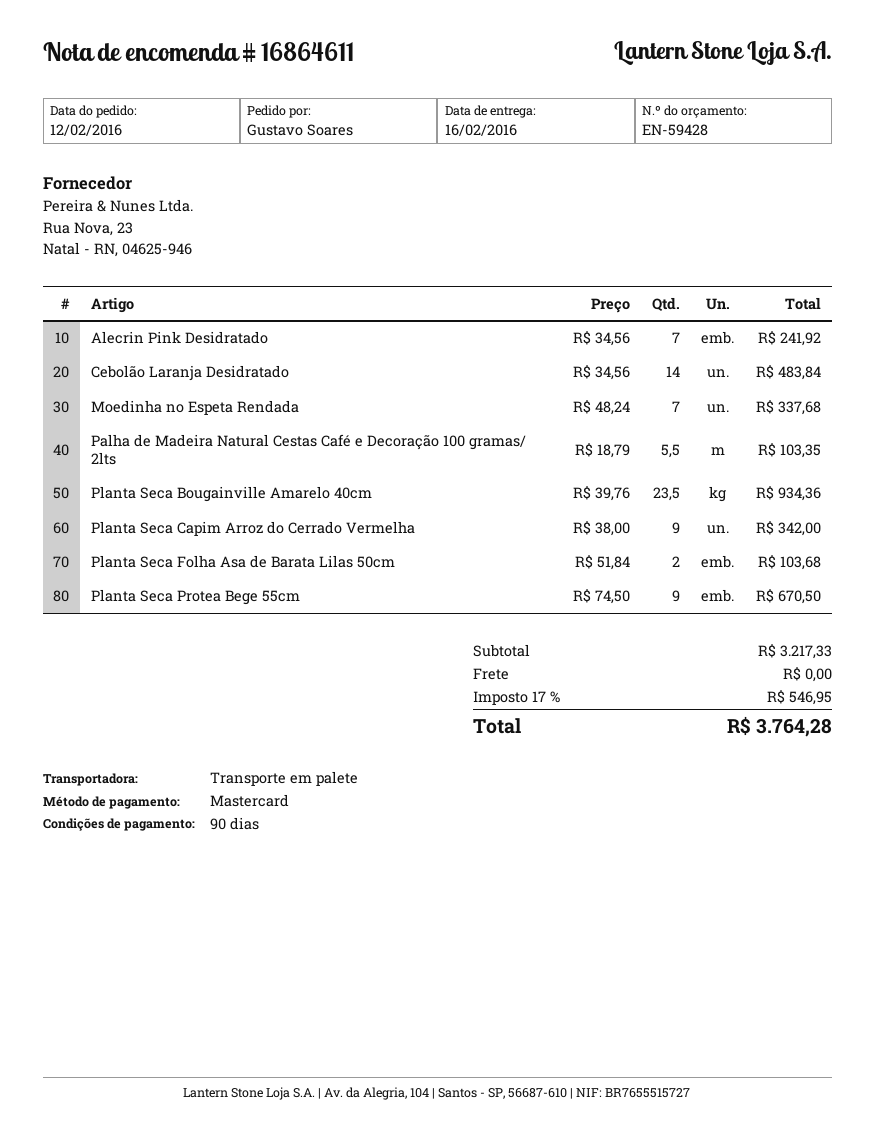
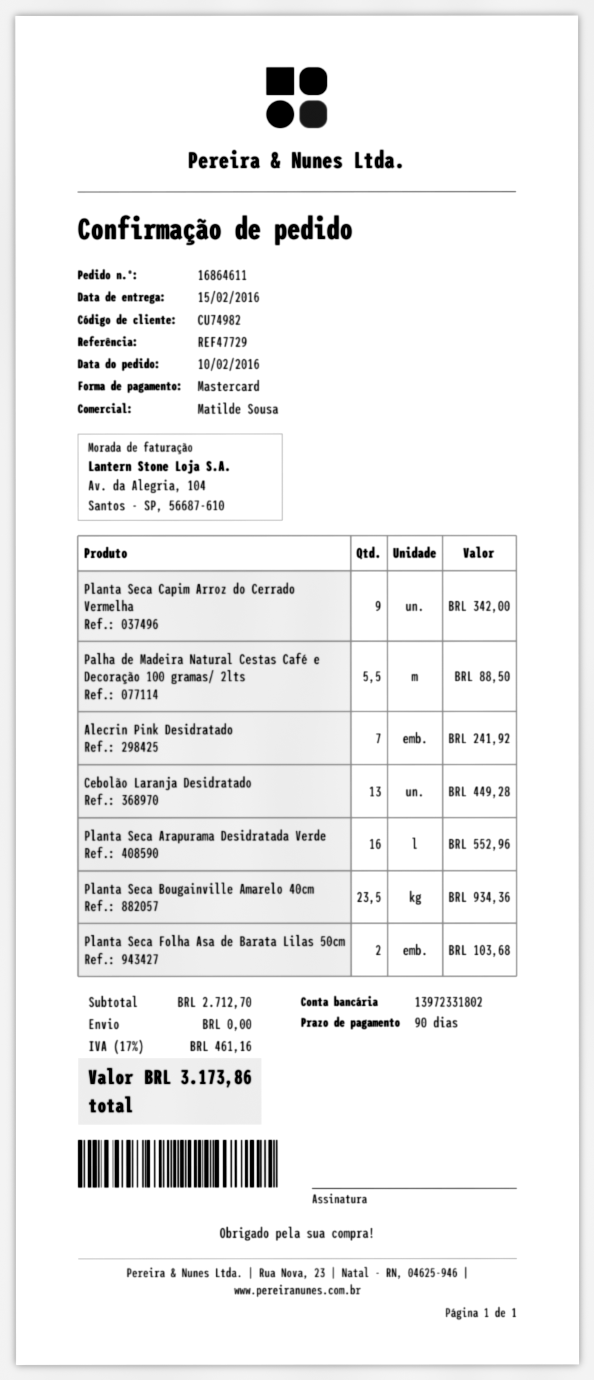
order date: 2016-02-12 -> 2016-02-10
delivery date: 2016-02-16 -> 2016-02-15
Cebolão Laranja Desidratado: 14 for 483.84 -> 13 for 449.28
Moedinha no Espeta Rendada: 7 for 337.68 -> none
Palha de Madeira Natural Cestas Café e Decoração 100 gramas/ 2lts: 5.5 for 103.35 -> 5.5 for 88.50
Planta Seca Protea Bege 55cm: 9 for 670.50 -> none
Planta Seca Arapurama Desidratada Verde: none -> 16 for 552.96
subtotal: 3217.33 -> 2712.70
tax: 17% = 546.95 -> 17% = 461.16
total: 3764.28 -> 3173.86

